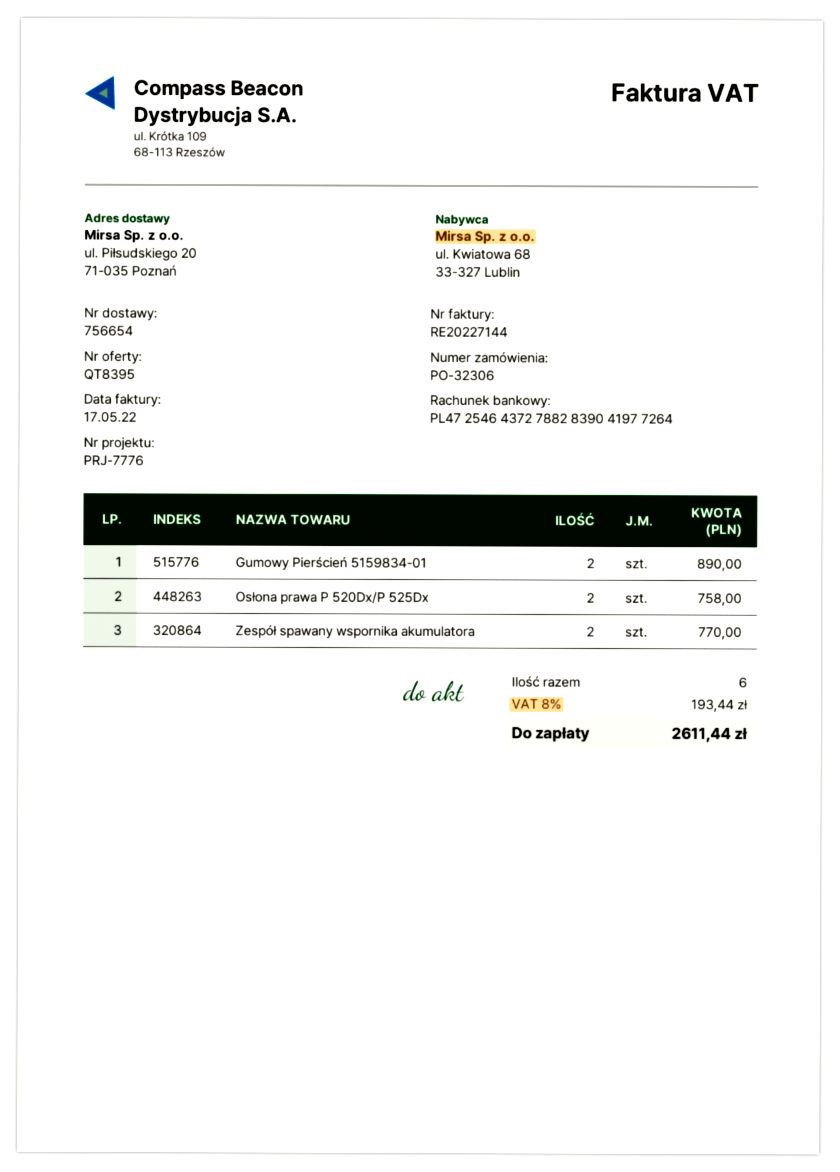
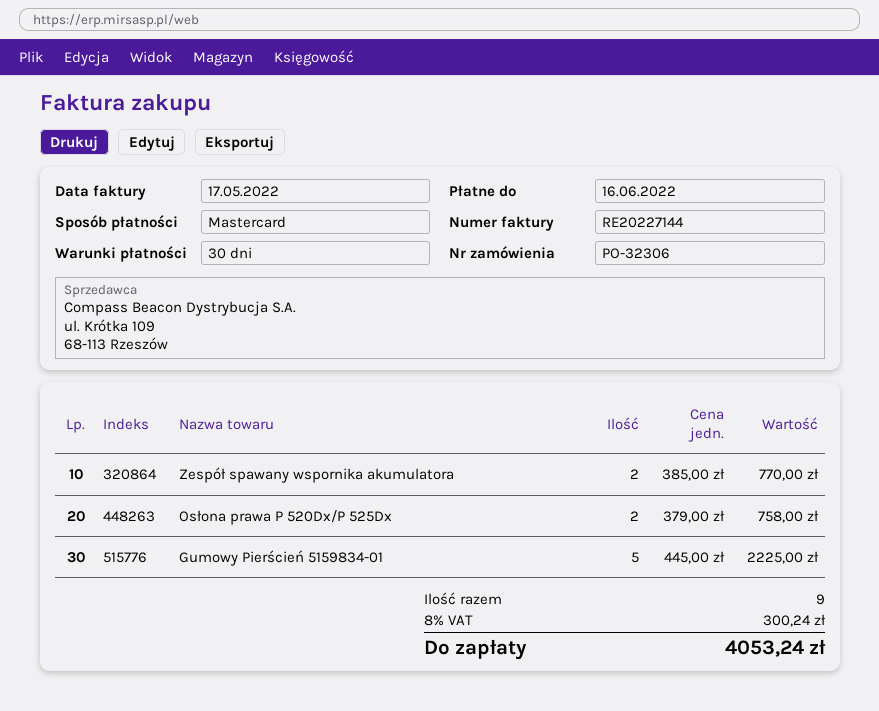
Gumowy Pierścień 5159834-01: 2 for 890.00 -> 5 for 2225.00
total quantity: 6 -> 9
tax: 8% = 193.44 -> 8% = 300.24
total: 2611.44 -> 4053.24

